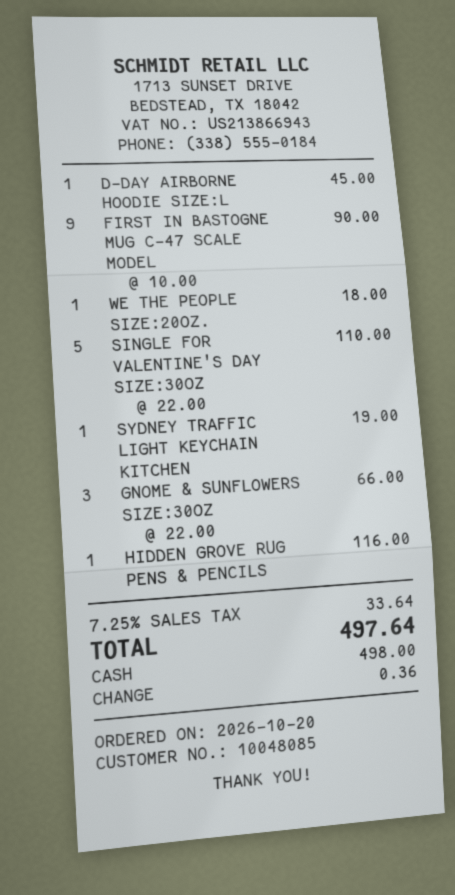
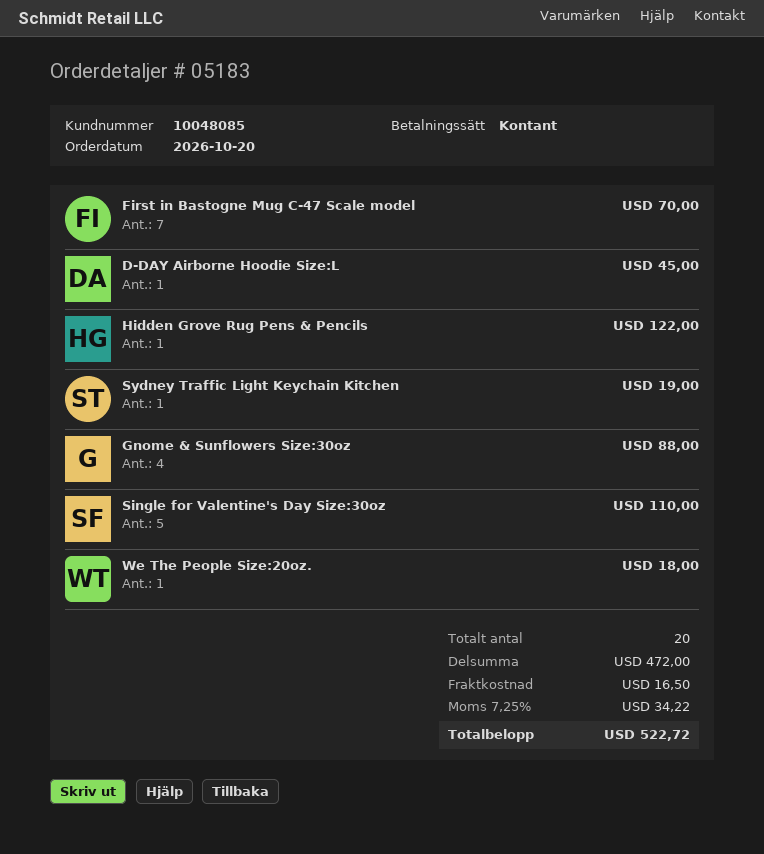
FIRST IN BASTOGNE MUG C-47 SCALE MODEL: 9 for 90.00 -> 7 for 70.00
GNOME & SUNFLOWERS SIZE:30OZ: 3 for 66.00 -> 4 for 88.00
HIDDEN GROVE RUG PENS & PENCILS: 1 for 116.00 -> 1 for 122.00
shipping: none -> 16.50
tax: 7.25% = 33.64 -> 7.25% = 34.22
total: 497.64 -> 522.72

